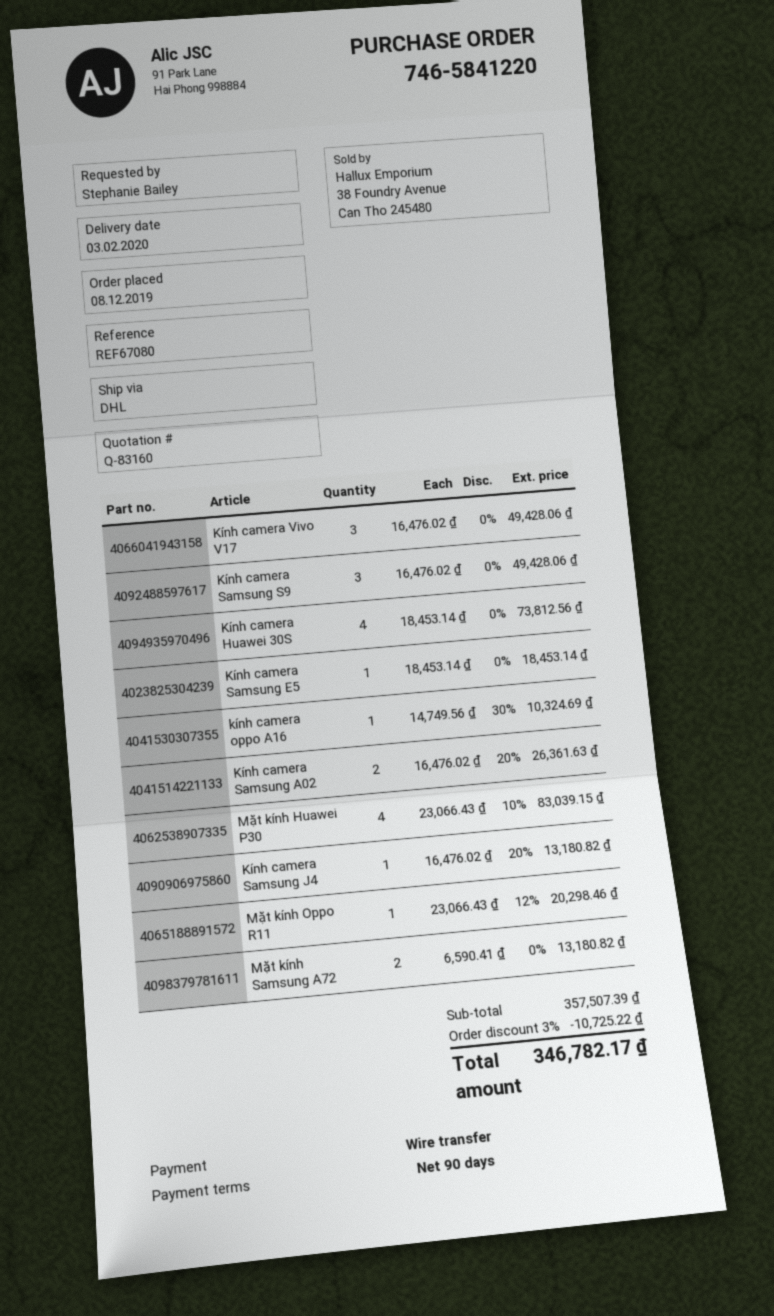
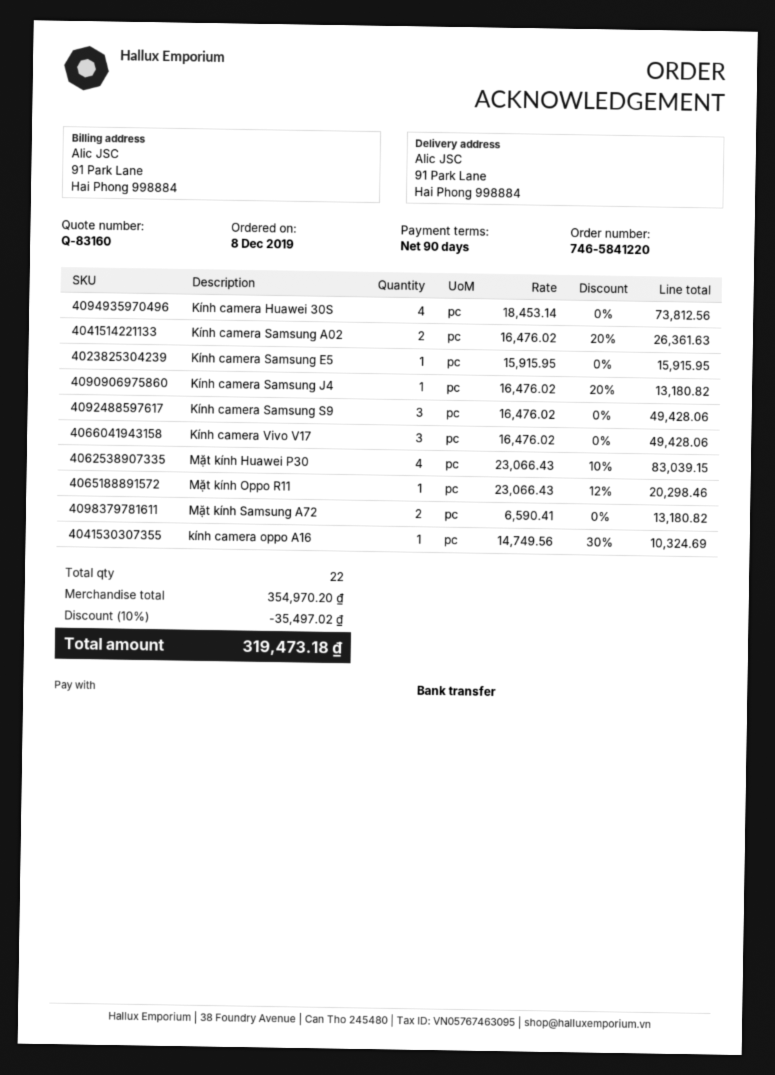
Kính camera Samsung E5: 1 x 18453.14 = 18453.14 -> 1 x 15915.95 = 15915.95
subtotal: 357507.39 -> 354970.20
discount: 3% = 10725.22 -> 10% = 35497.02
total: 346782.17 -> 319473.18

